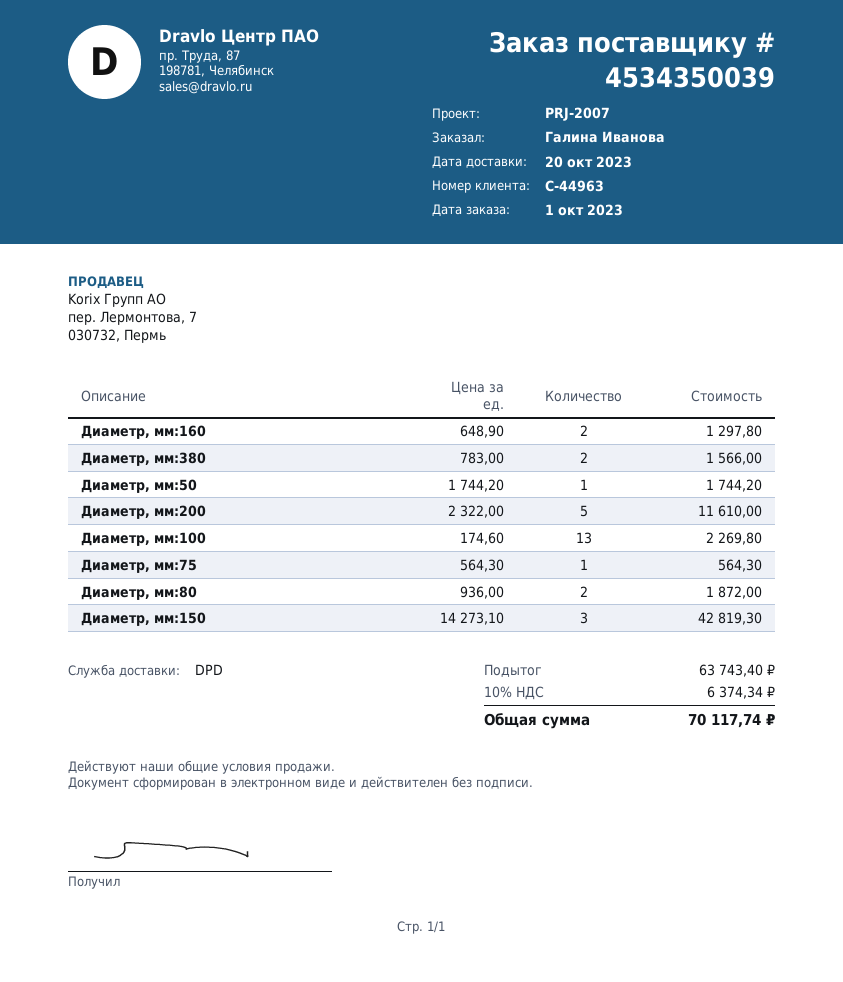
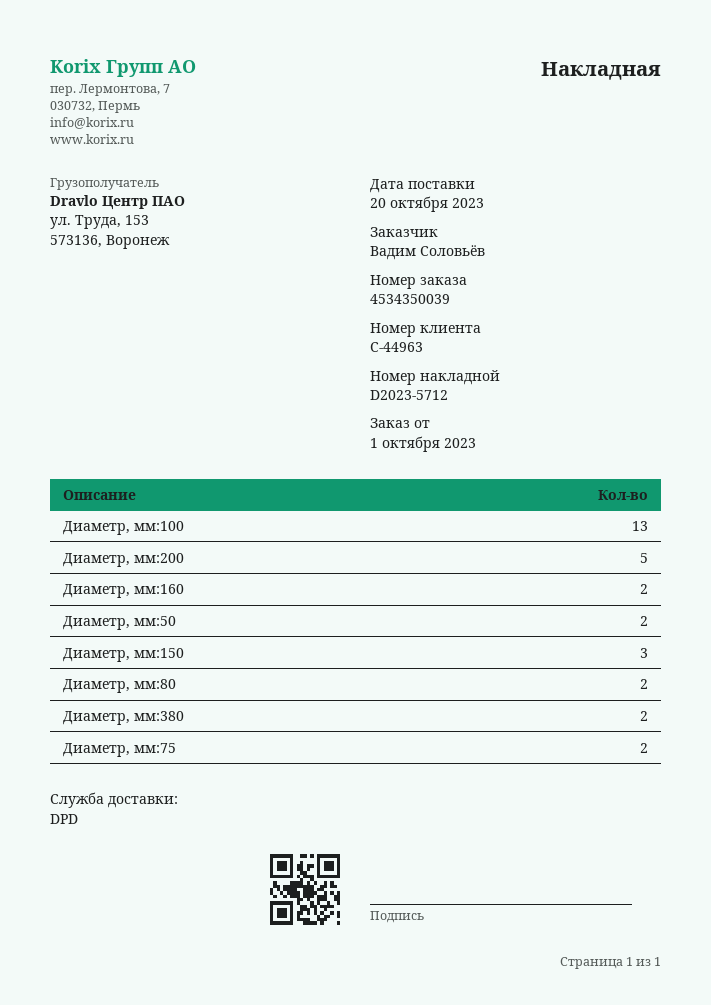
ordered by: Галина Иванова -> Вадим Соловьёв
Диаметр, мм:50: 1 -> 2
Диаметр, мм:75: 1 -> 2

